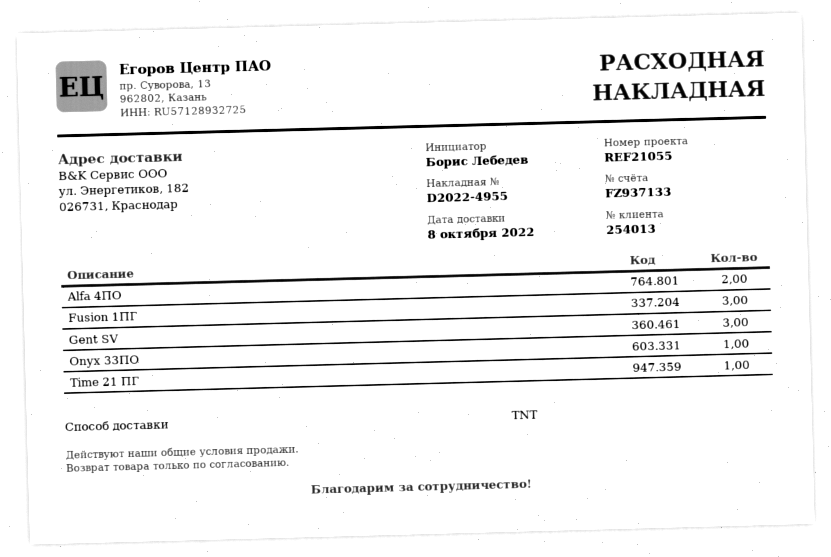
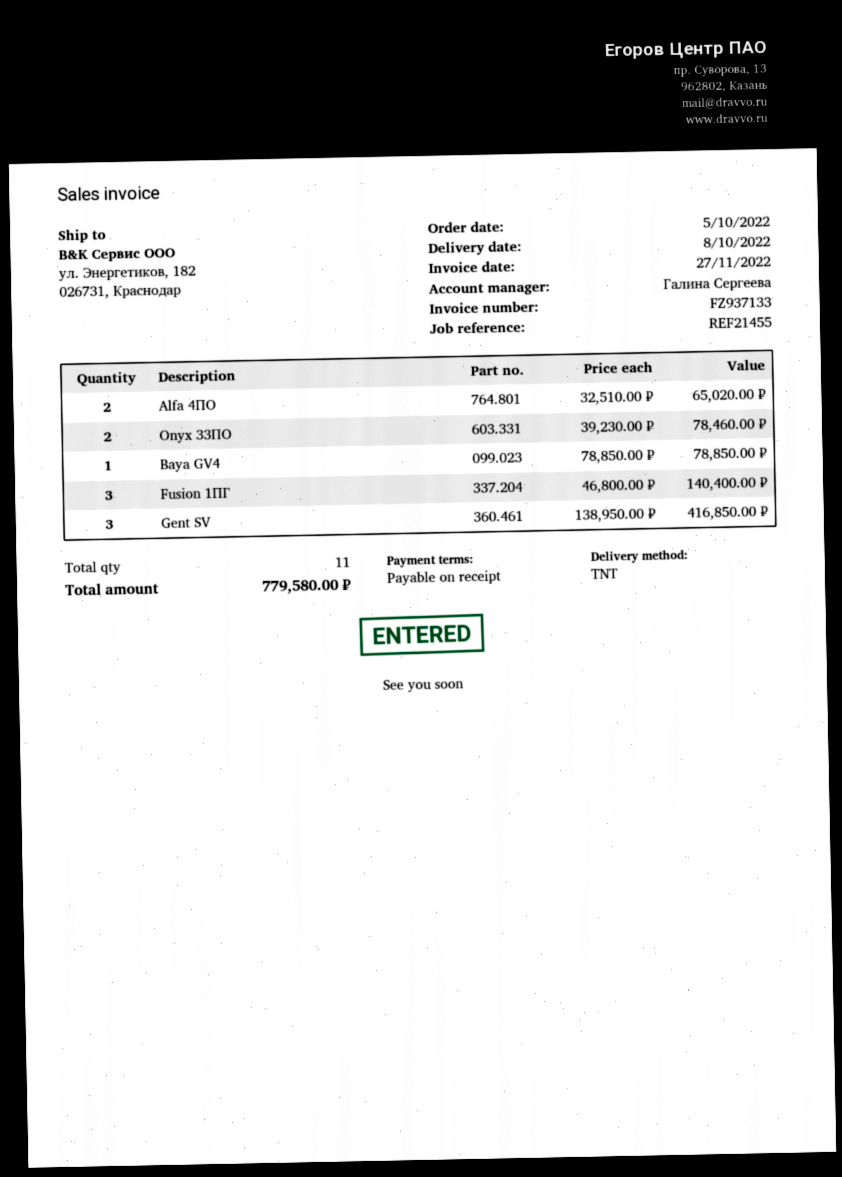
reference: REF21055 -> REF21455
Onyx 33ПО: 1 -> 2
Time 21 ПГ: 1 -> none
Baya GV4: none -> 1

